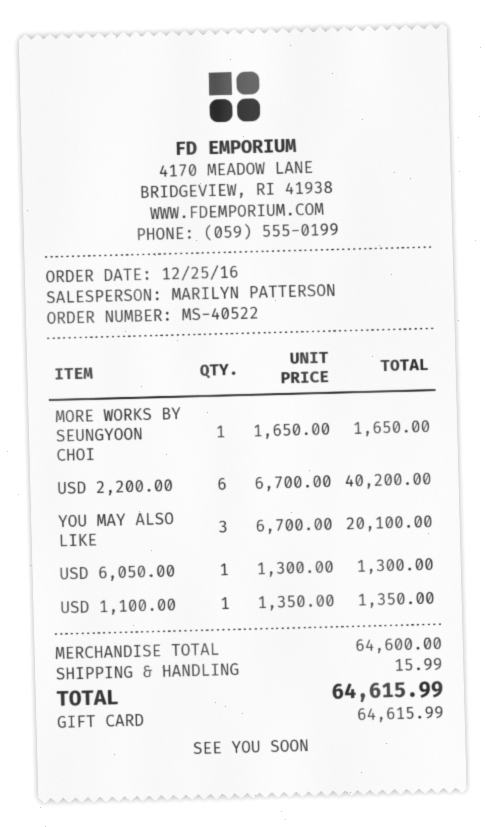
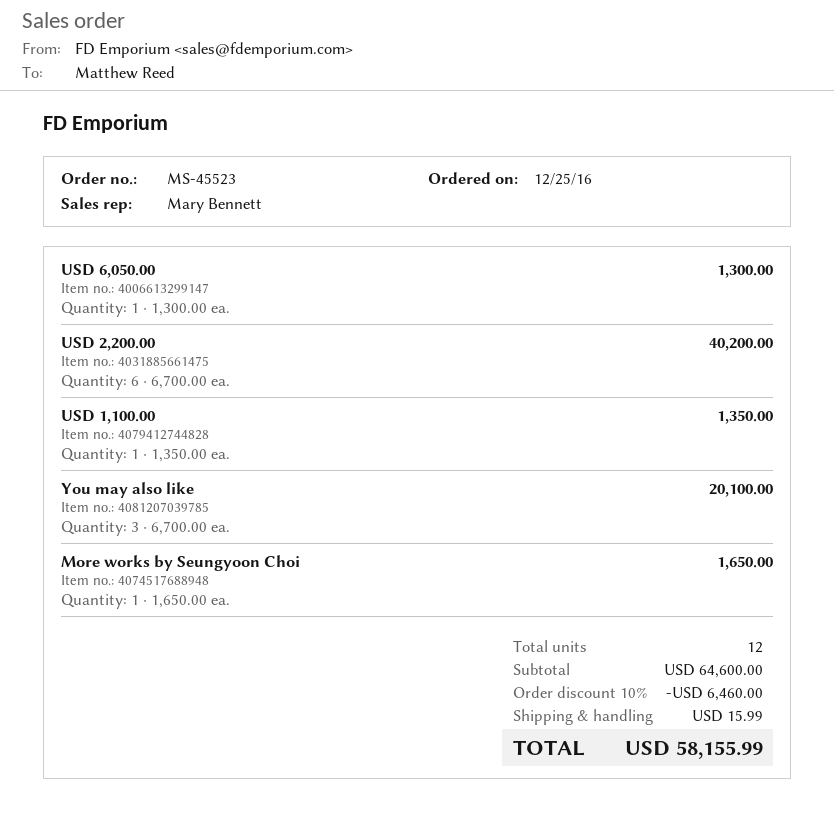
order number: MS-40522 -> MS-45523
sales rep: MARILYN PATTERSON -> Mary Bennett
discount: none -> 10% = 6460.00
total: 64615.99 -> 58155.99

